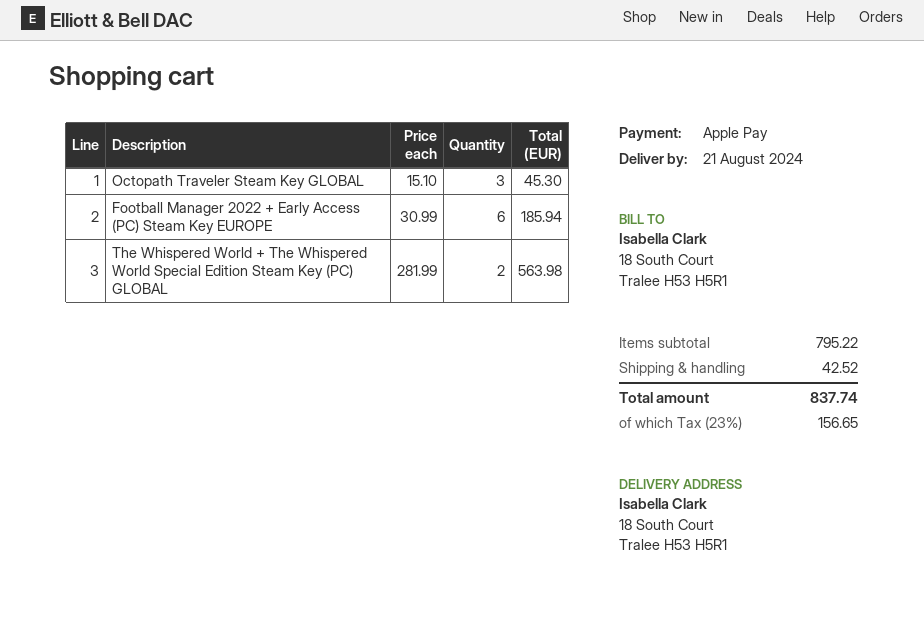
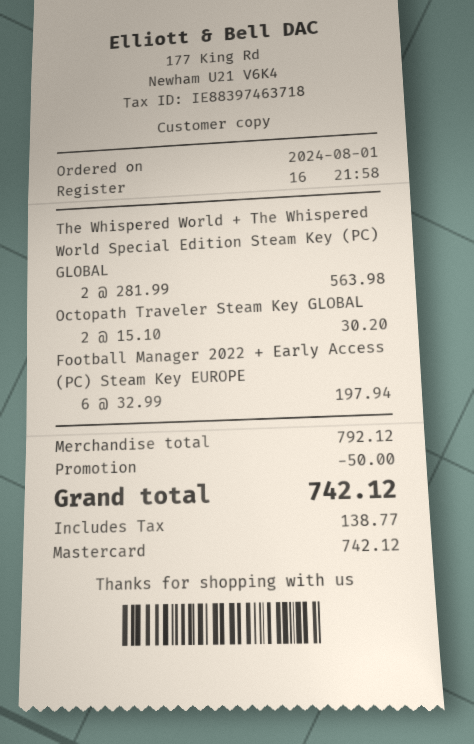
payment method: Apple Pay -> Mastercard
Octopath Traveler Steam Key GLOBAL: 3 x 15.10 = 45.30 -> 2 x 15.10 = 30.20
Football Manager 2022 + Early Access (PC) Steam Key EUROPE: 6 x 30.99 = 185.94 -> 6 x 32.99 = 197.94
subtotal: 795.22 -> 792.12
discount: none -> 50.00
shipping: 42.52 -> none
tax: 156.65 -> 138.77
total: 837.74 -> 742.12

